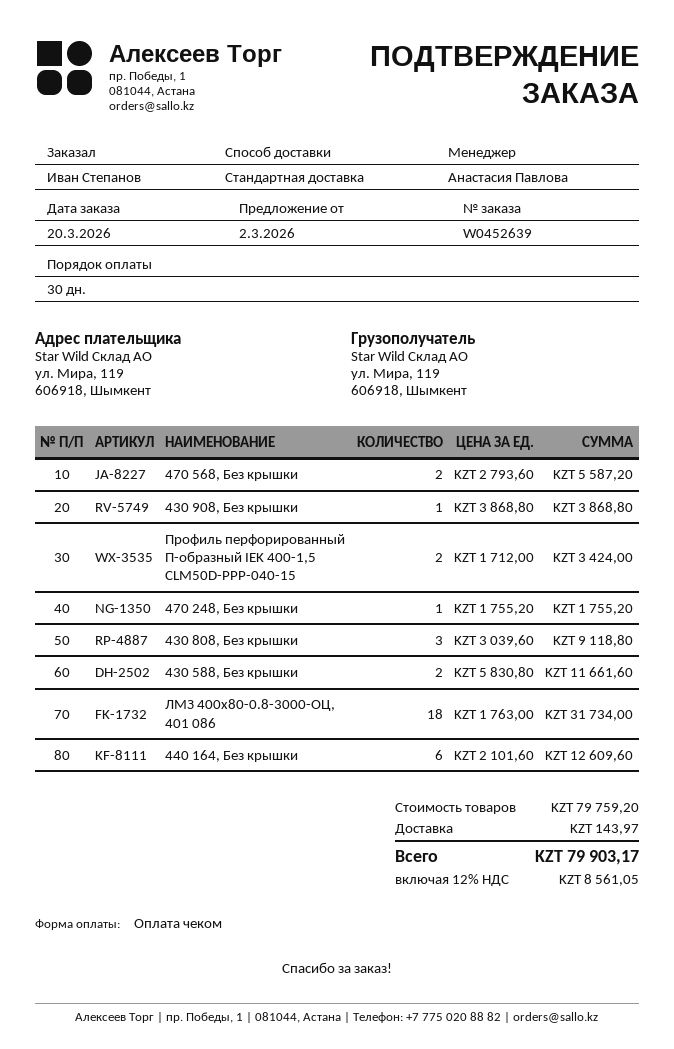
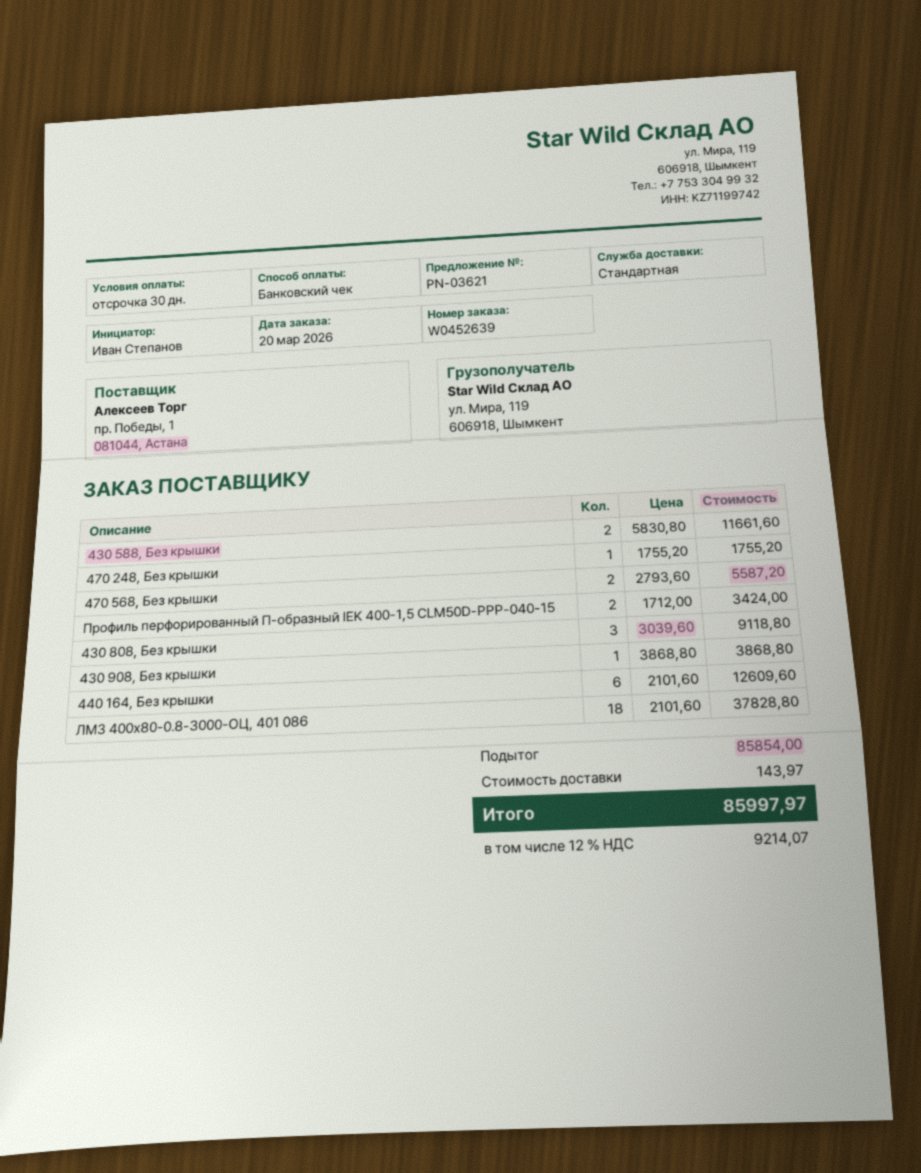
ЛМЗ 400x80-0.8-3000-ОЦ, 401 086: 18 x 1763.00 = 31734.00 -> 18 x 2101.60 = 37828.80
subtotal: 79759.20 -> 85854.00
tax: 12% = 8561.05 -> 12% = 9214.07
total: 79903.17 -> 85997.97

